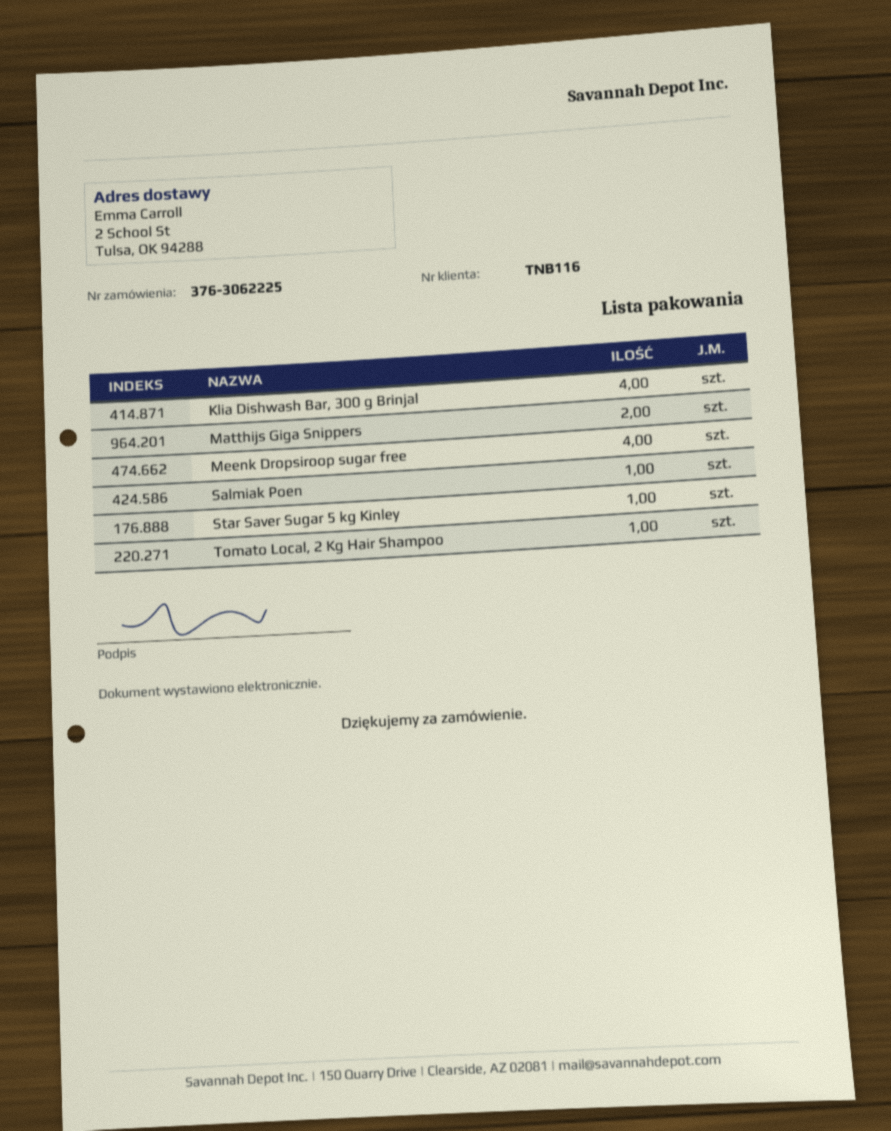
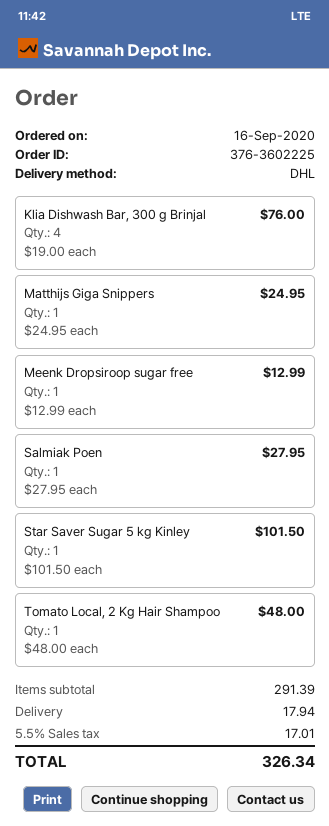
order number: 376-3062225 -> 376-3602225
Matthijs Giga Snippers: 2 -> 1
Meenk Dropsiroop sugar free: 4 -> 1

